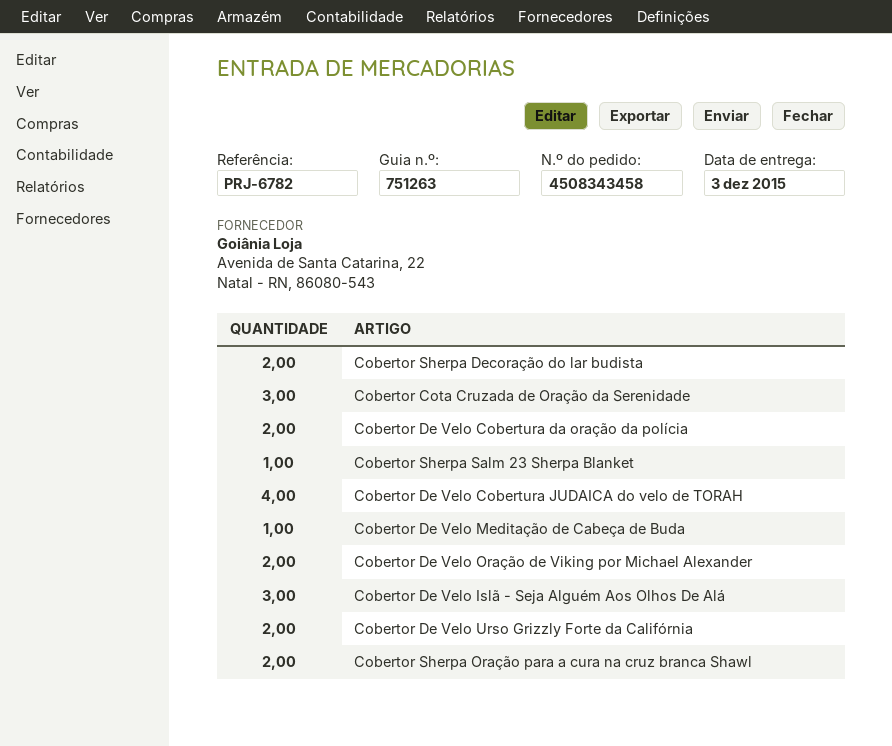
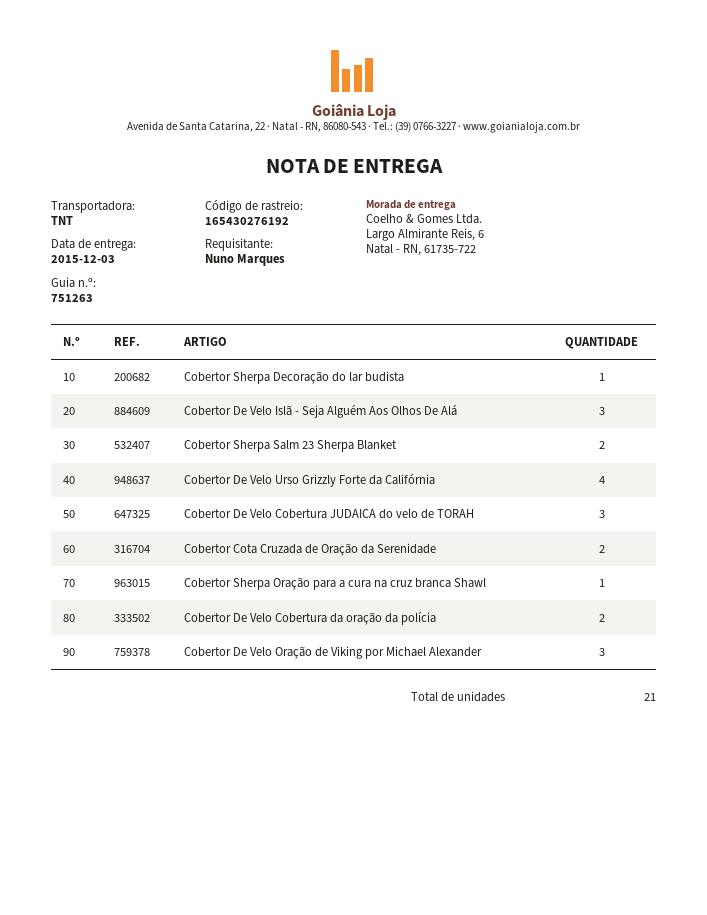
Cobertor Sherpa Decoração do lar budista: 2 -> 1
Cobertor Cota Cruzada de Oração da Serenidade: 3 -> 2
Cobertor Sherpa Salm 23 Sherpa Blanket: 1 -> 2
Cobertor De Velo Cobertura JUDAICA do velo de TORAH: 4 -> 3
Cobertor De Velo Meditação de Cabeça de Buda: 1 -> none
Cobertor De Velo Oração de Viking por Michael Alexander: 2 -> 3
Cobertor De Velo Urso Grizzly Forte da Califórnia: 2 -> 4
Cobertor Sherpa Oração para a cura na cruz branca Shawl: 2 -> 1

